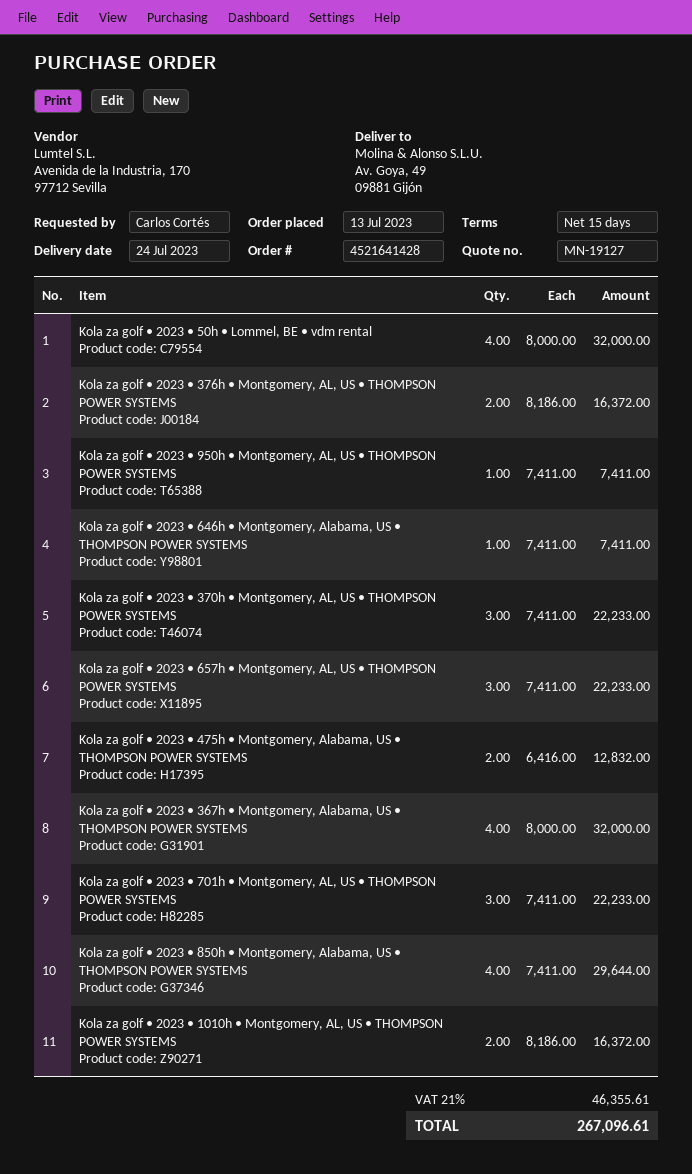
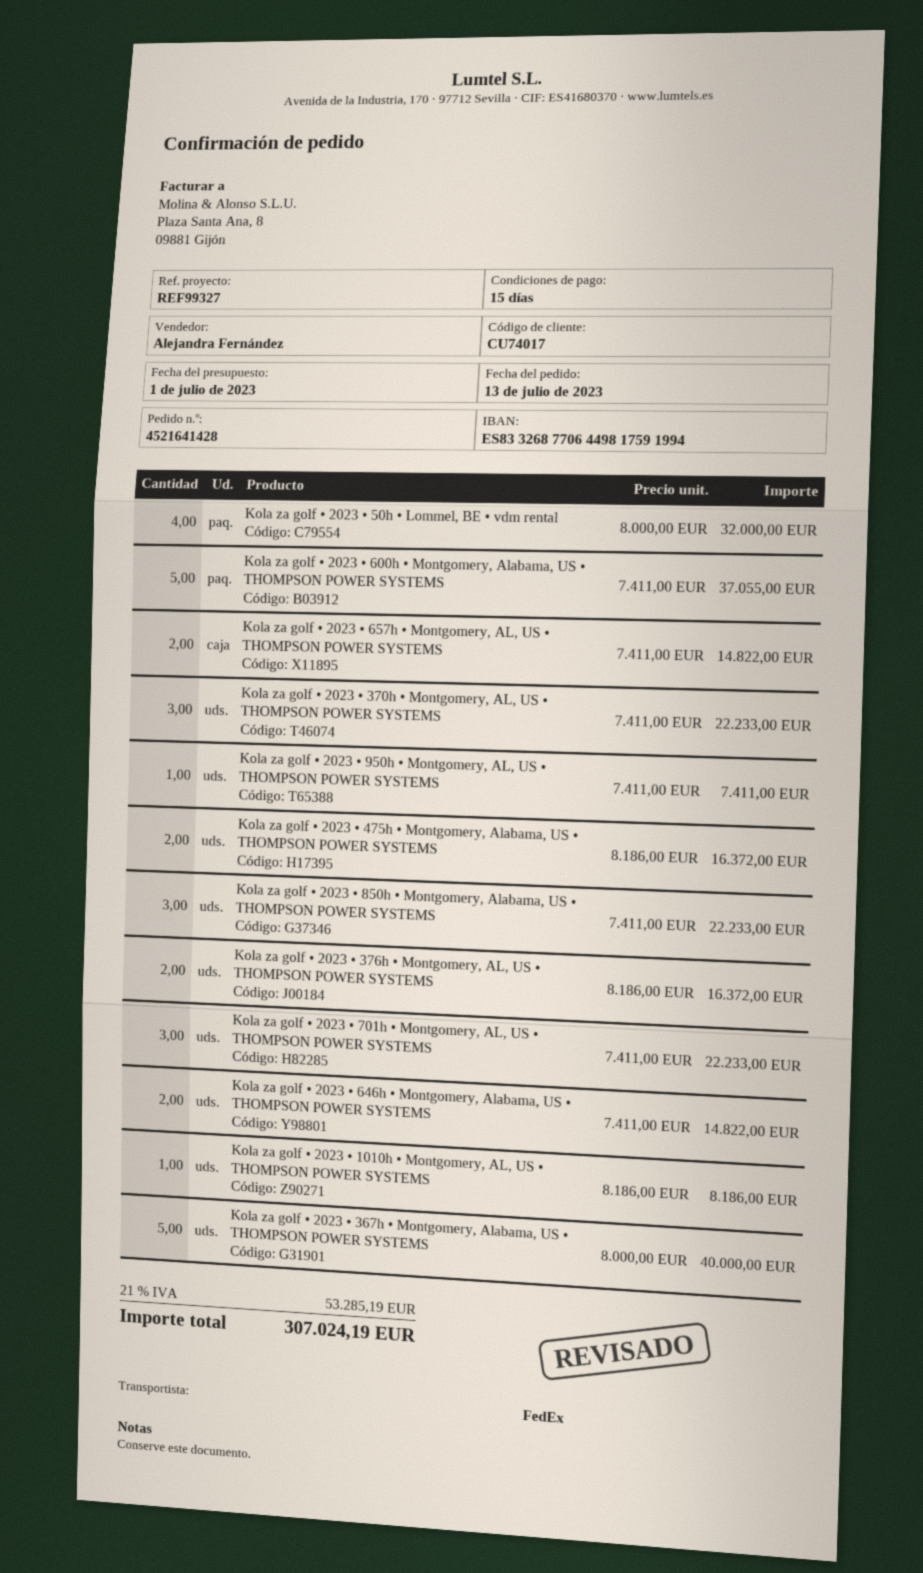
Kola za golf • 2023 • 646h • Montgomery, Alabama, US • THOMPSON POWER SYSTEMS: 1 x 7411.00 = 7411.00 -> 2 x 7411.00 = 14822.00
Kola za golf • 2023 • 657h • Montgomery, AL, US • THOMPSON POWER SYSTEMS: 3 x 7411.00 = 22233.00 -> 2 x 7411.00 = 14822.00
Kola za golf • 2023 • 475h • Montgomery, Alabama, US • THOMPSON POWER SYSTEMS: 2 x 6416.00 = 12832.00 -> 2 x 8186.00 = 16372.00
Kola za golf • 2023 • 367h • Montgomery, Alabama, US • THOMPSON POWER SYSTEMS: 4 x 8000.00 = 32000.00 -> 5 x 8000.00 = 40000.00
Kola za golf • 2023 • 850h • Montgomery, Alabama, US • THOMPSON POWER SYSTEMS: 4 x 7411.00 = 29644.00 -> 3 x 7411.00 = 22233.00
Kola za golf • 2023 • 1010h • Montgomery, AL, US • THOMPSON POWER SYSTEMS: 2 x 8186.00 = 16372.00 -> 1 x 8186.00 = 8186.00
Kola za golf • 2023 • 600h • Montgomery, Alabama, US • THOMPSON POWER SYSTEMS: none -> 5 x 7411.00 = 37055.00
tax: 21% = 46355.61 -> 21% = 53285.19
total: 267096.61 -> 307024.19

